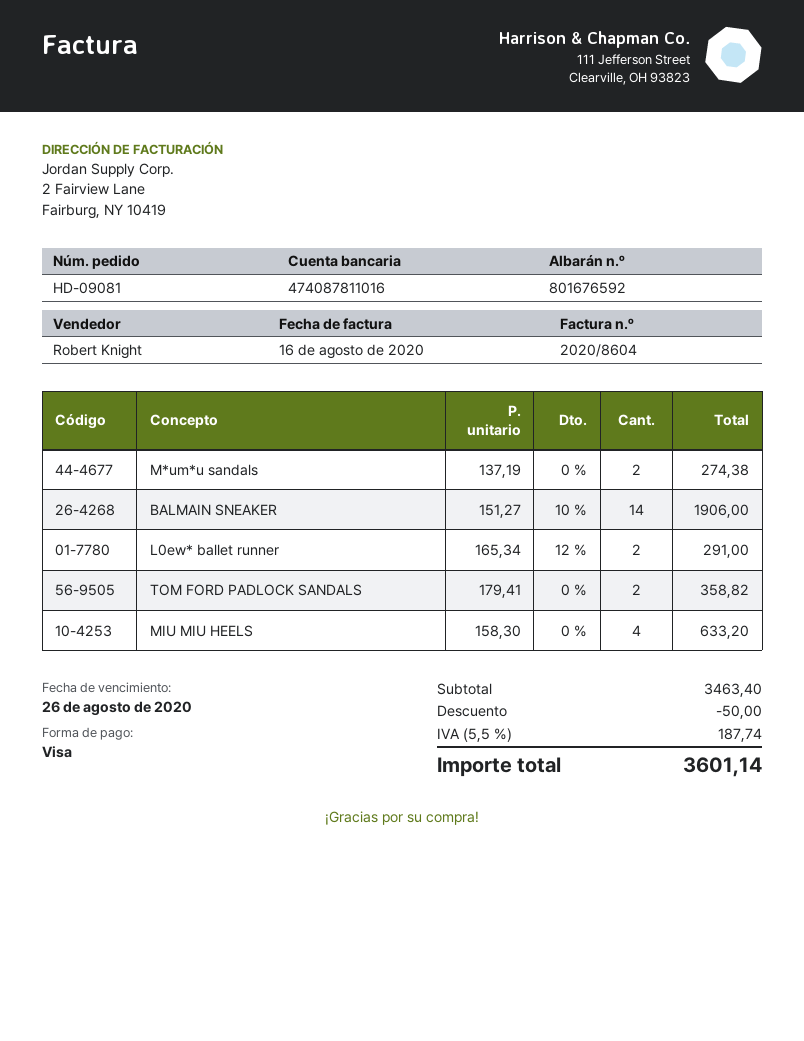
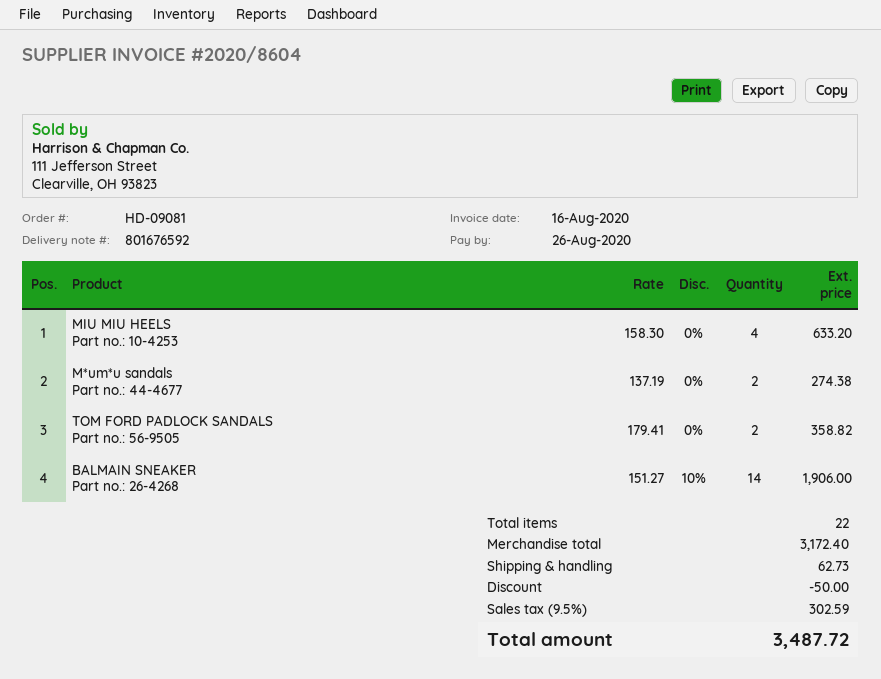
L0ew* ballet runner: 2 x 165.34 - 12% = 291.00 -> none
subtotal: 3463.40 -> 3172.40
shipping: none -> 62.73
tax: 5.5% = 187.74 -> 9.5% = 302.59
total: 3601.14 -> 3487.72

